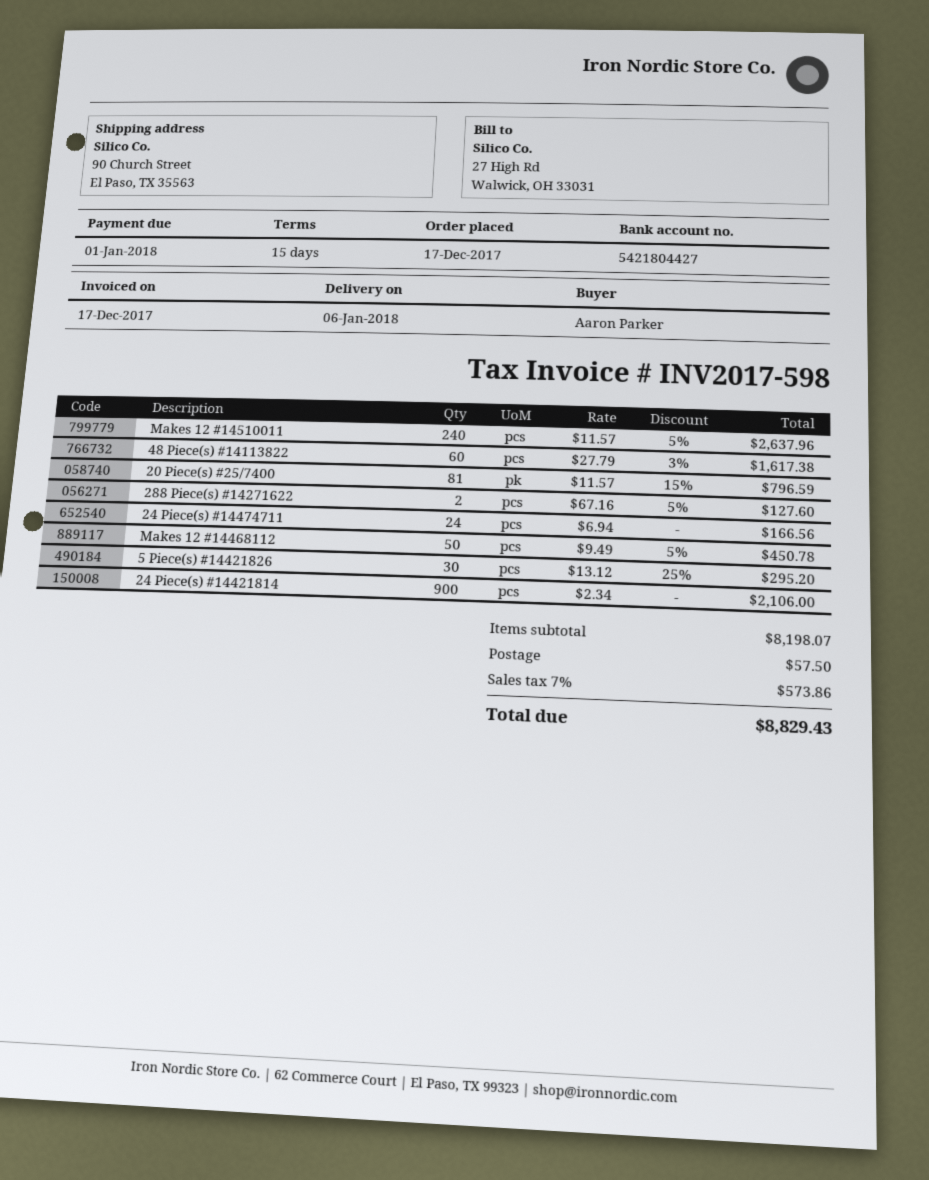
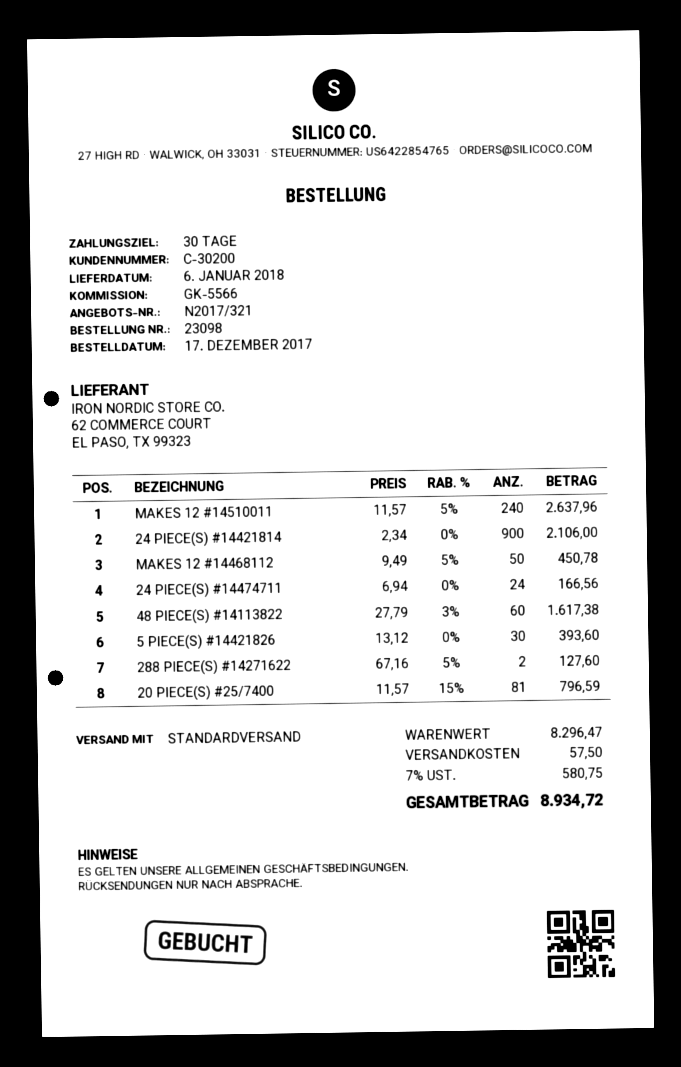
payment terms: 15 days -> 30 days
5 Piece(s) #14421826: 30 x 13.12 - 25% = 295.20 -> 30 x 13.12 = 393.60
subtotal: 8198.07 -> 8296.47
tax: 7% = 573.86 -> 7% = 580.75
total: 8829.43 -> 8934.72

